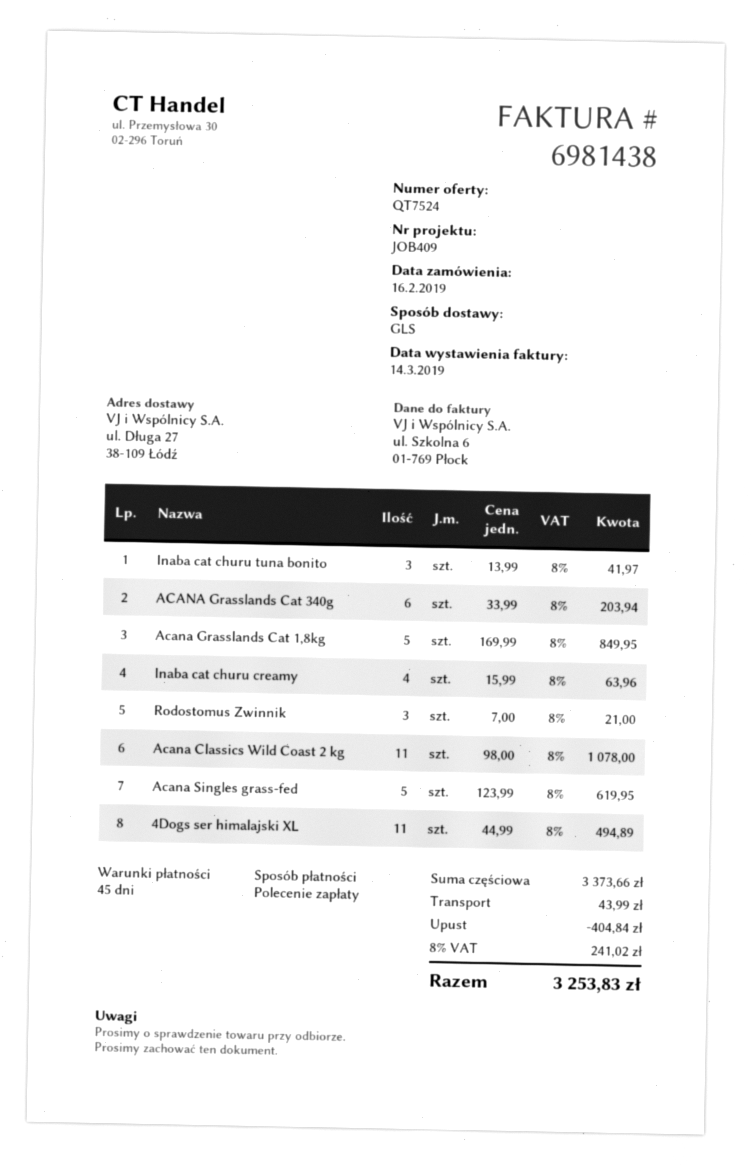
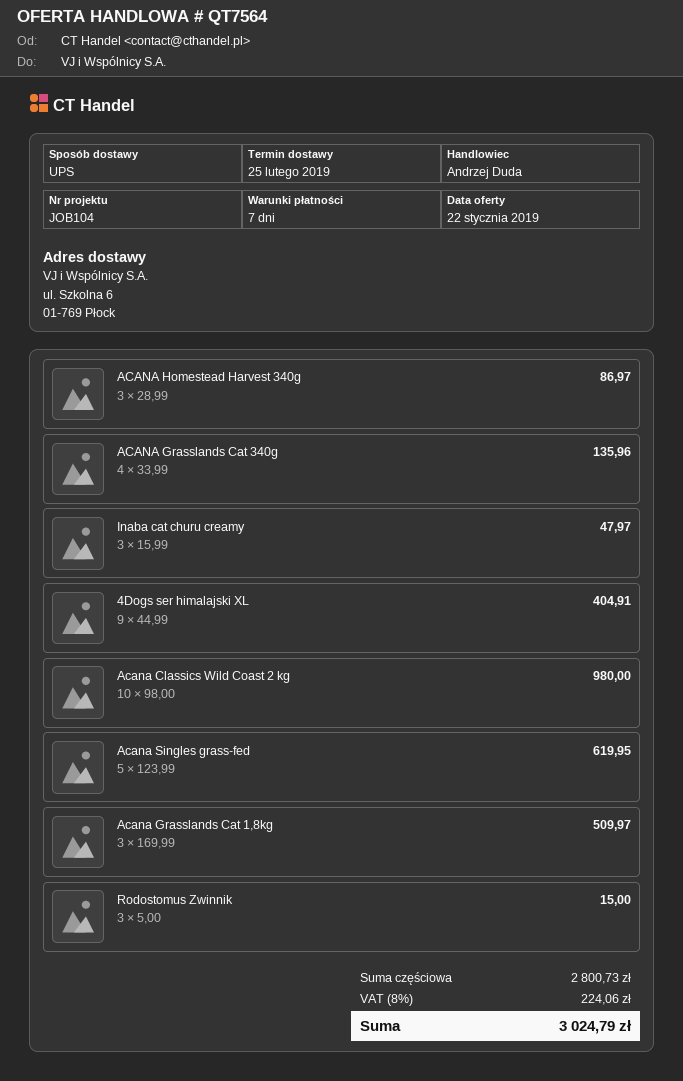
quote number: QT7524 -> QT7564
payment terms: 45 days -> 7 days
reference: JOB409 -> JOB104
shipping method: GLS -> UPS
ship to: ul. Długa 27, 38-109 Łódź -> ul. Szkolna 6, 01-769 Płock
Inaba cat churu tuna bonito: 3 x 13.99 = 41.97 -> none
ACANA Grasslands Cat 340g: 6 x 33.99 = 203.94 -> 4 x 33.99 = 135.96
Acana Grasslands Cat 1,8kg: 5 x 169.99 = 849.95 -> 3 x 169.99 = 509.97
Inaba cat churu creamy: 4 x 15.99 = 63.96 -> 3 x 15.99 = 47.97
Rodostomus Zwinnik: 3 x 7.00 = 21.00 -> 3 x 5.00 = 15.00
Acana Classics Wild Coast 2 kg: 11 x 98.00 = 1078.00 -> 10 x 98.00 = 980.00
4Dogs ser himalajski XL: 11 x 44.99 = 494.89 -> 9 x 44.99 = 404.91
ACANA Homestead Harvest 340g: none -> 3 x 28.99 = 86.97
subtotal: 3373.66 -> 2800.73
discount: 404.84 -> none
shipping: 43.99 -> none
tax: 8% = 241.02 -> 8% = 224.06
total: 3253.83 -> 3024.79

